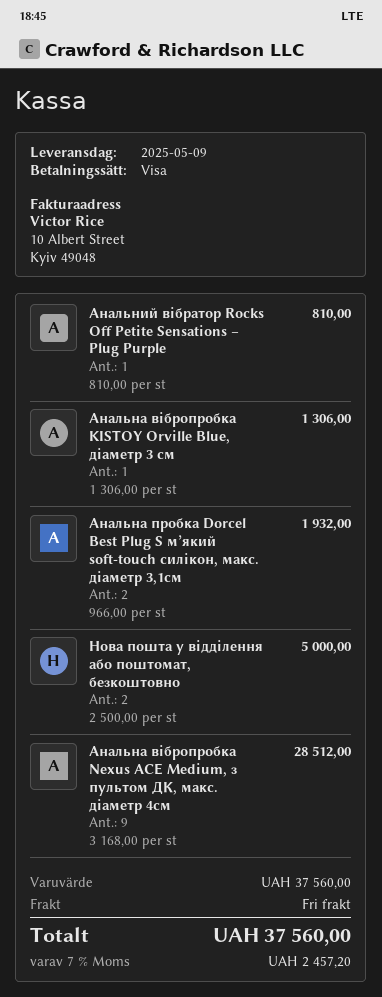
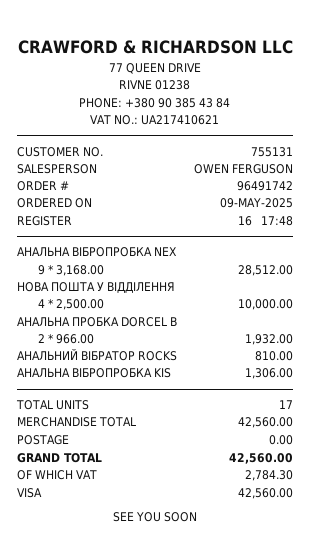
Нова пошта у відділення або поштомат, безкоштовно: 2 x 2500.00 = 5000.00 -> 4 x 2500.00 = 10000.00
subtotal: 37560.00 -> 42560.00
tax: 2457.20 -> 2784.30
total: 37560.00 -> 42560.00

